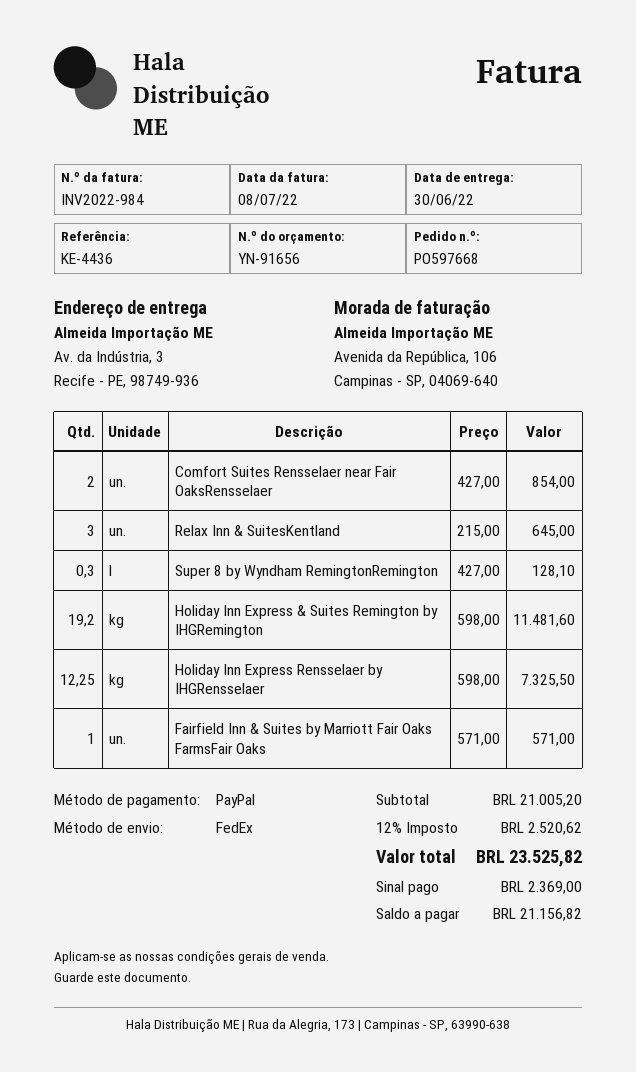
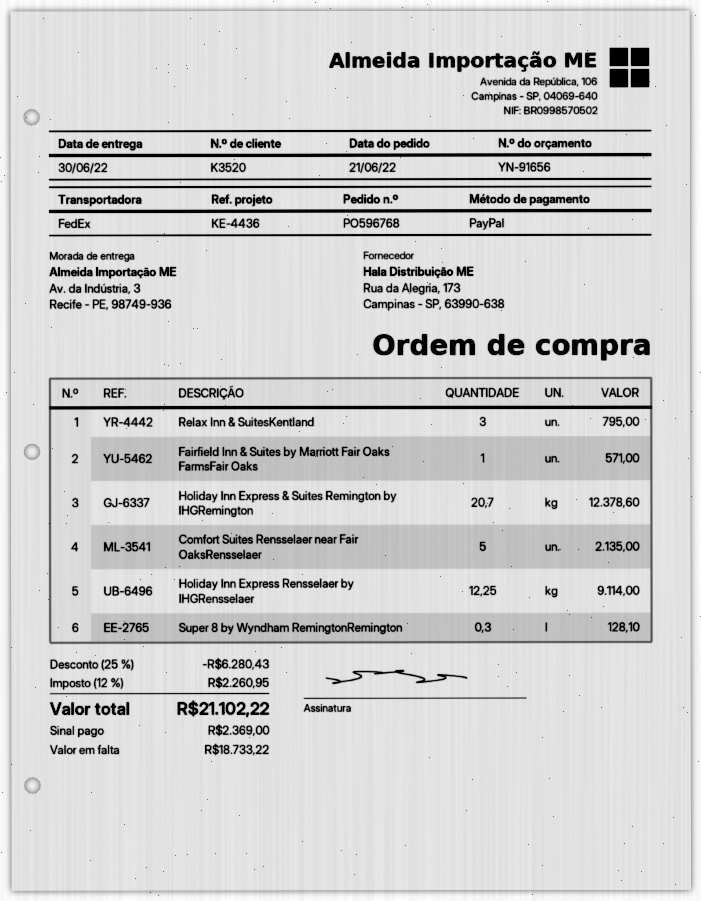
order number: PO597668 -> PO596768
Comfort Suites Rensselaer near Fair OaksRensselaer: 2 for 854.00 -> 5 for 2135.00
Relax Inn & SuitesKentland: 3 for 645.00 -> 3 for 795.00
Holiday Inn Express & Suites Remington by IHGRemington: 19.2 for 11481.60 -> 20.7 for 12378.60
Holiday Inn Express Rensselaer by IHGRensselaer: 12.25 for 7325.50 -> 12.25 for 9114.00
discount: none -> 25% = 6280.43
tax: 12% = 2520.62 -> 12% = 2260.95
total: 23525.82 -> 21102.22
balance: 21156.82 -> 18733.22

